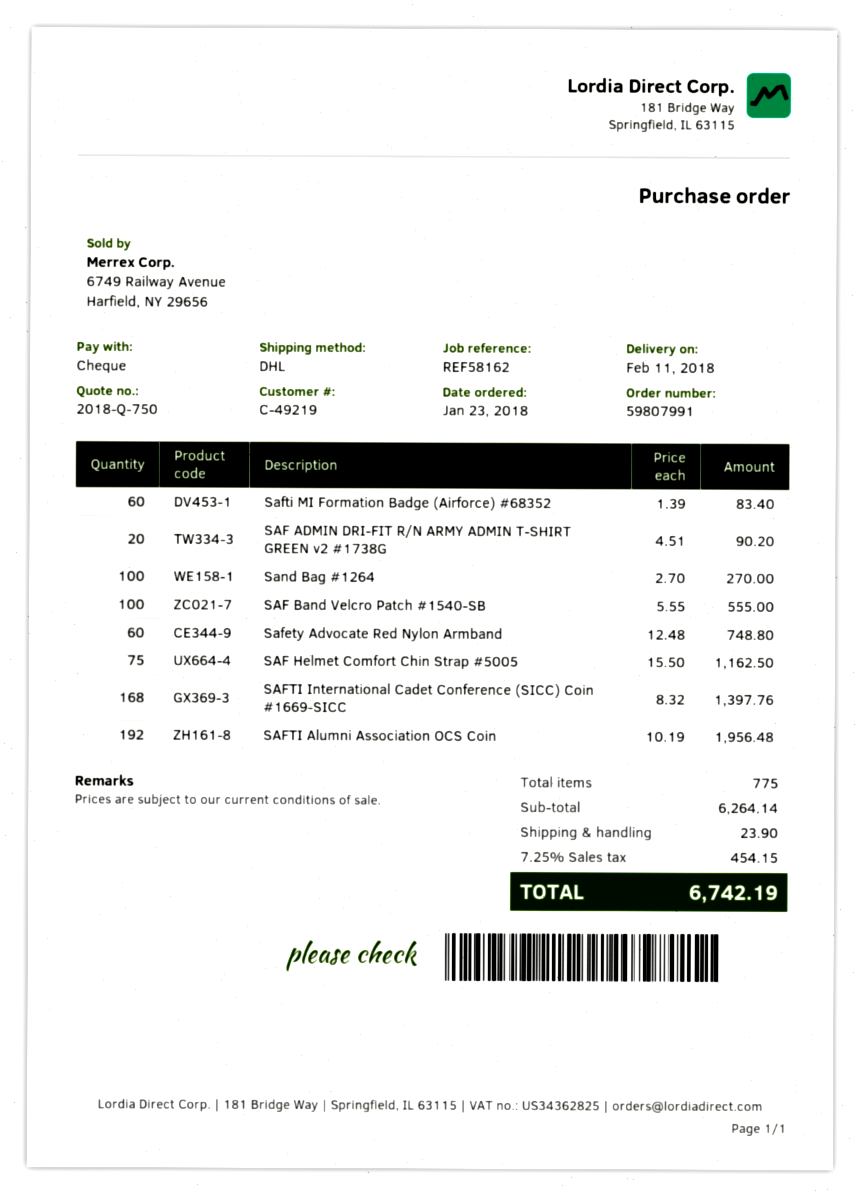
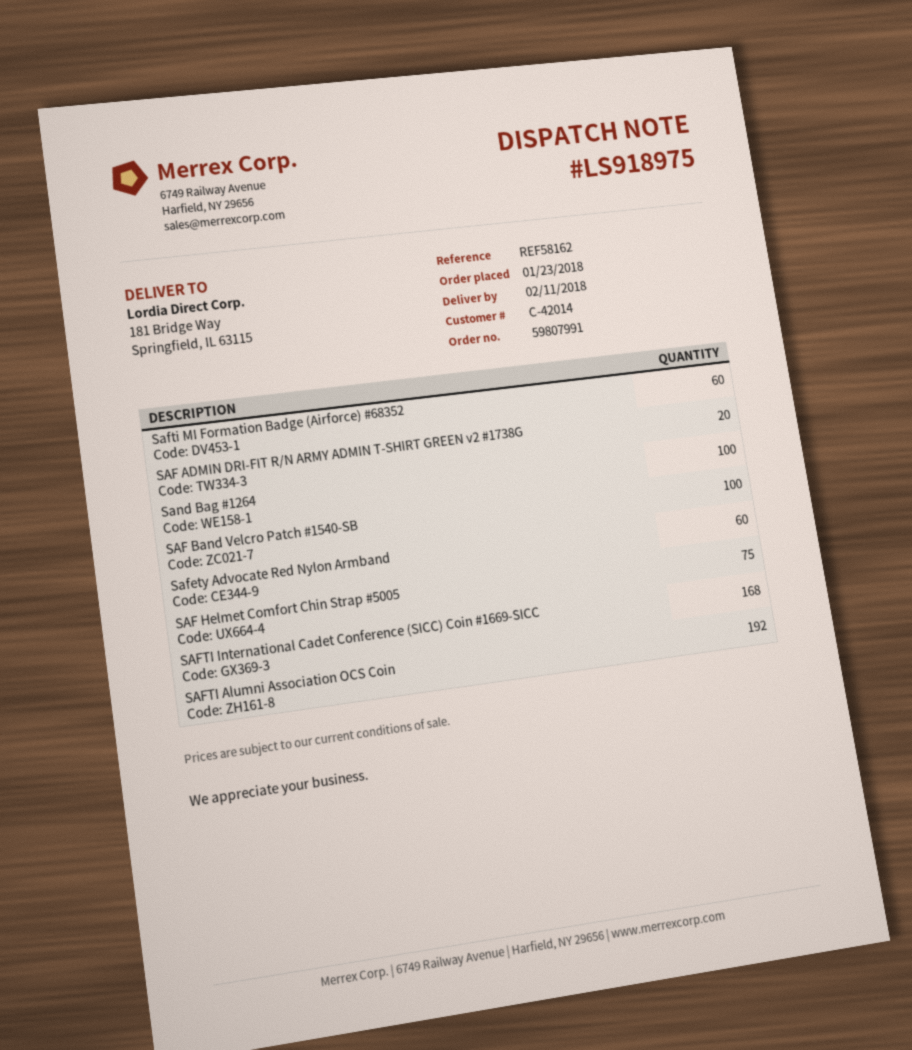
customer number: C-49219 -> C-42014

